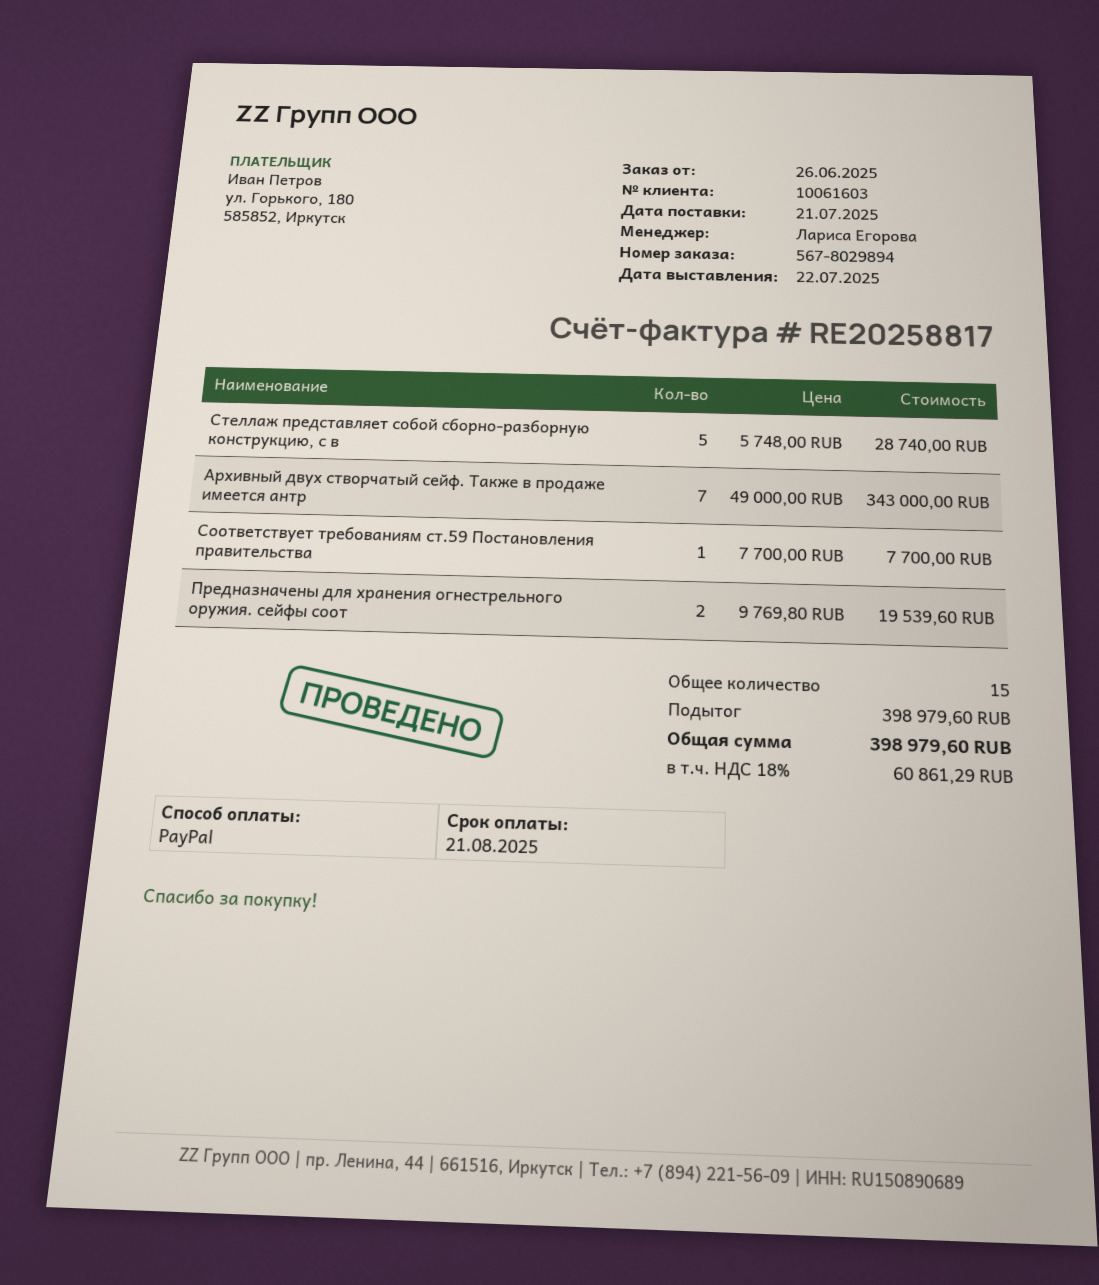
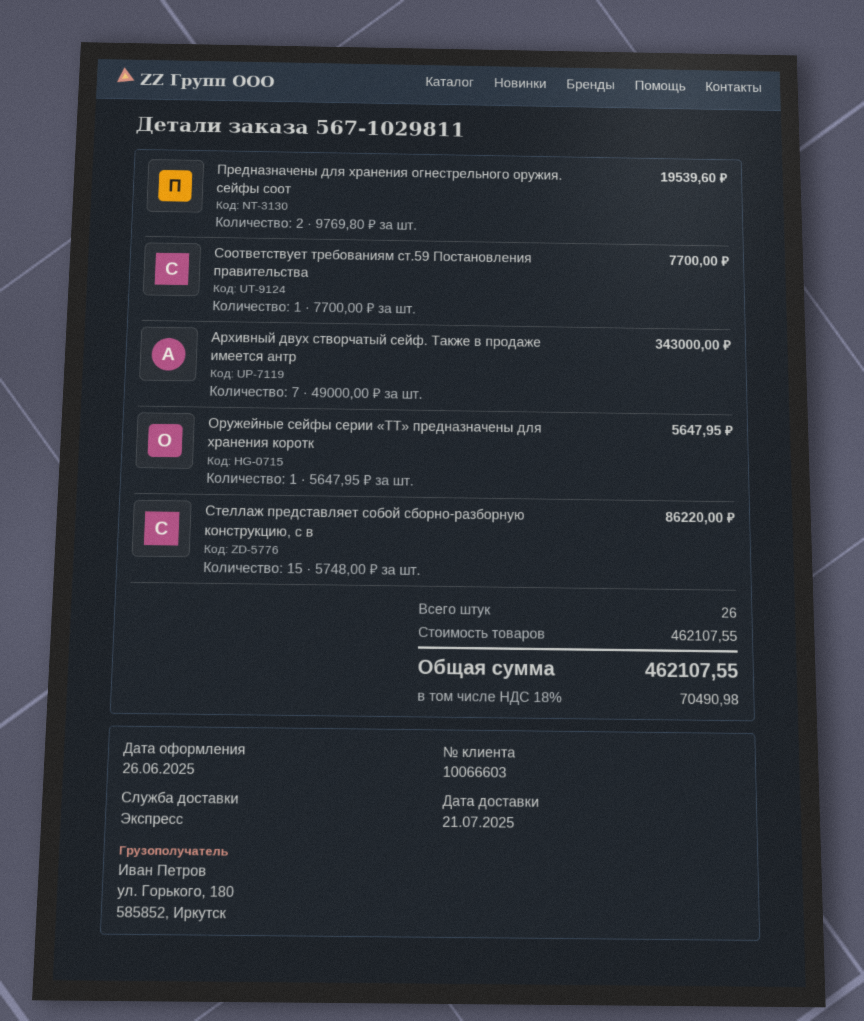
order number: 567-8029894 -> 567-1029811
customer number: 10061603 -> 10066603
Стеллаж представляет собой сборно-разборную конструкцию, с в: 5 x 5748.00 = 28740.00 -> 15 x 5748.00 = 86220.00
Оружейные сейфы серии «ТТ» предназначены для хранения коротк: none -> 1 x 5647.95 = 5647.95
total quantity: 15 -> 26
subtotal: 398979.60 -> 462107.55
tax: 18% = 60861.29 -> 18% = 70490.98
total: 398979.60 -> 462107.55

